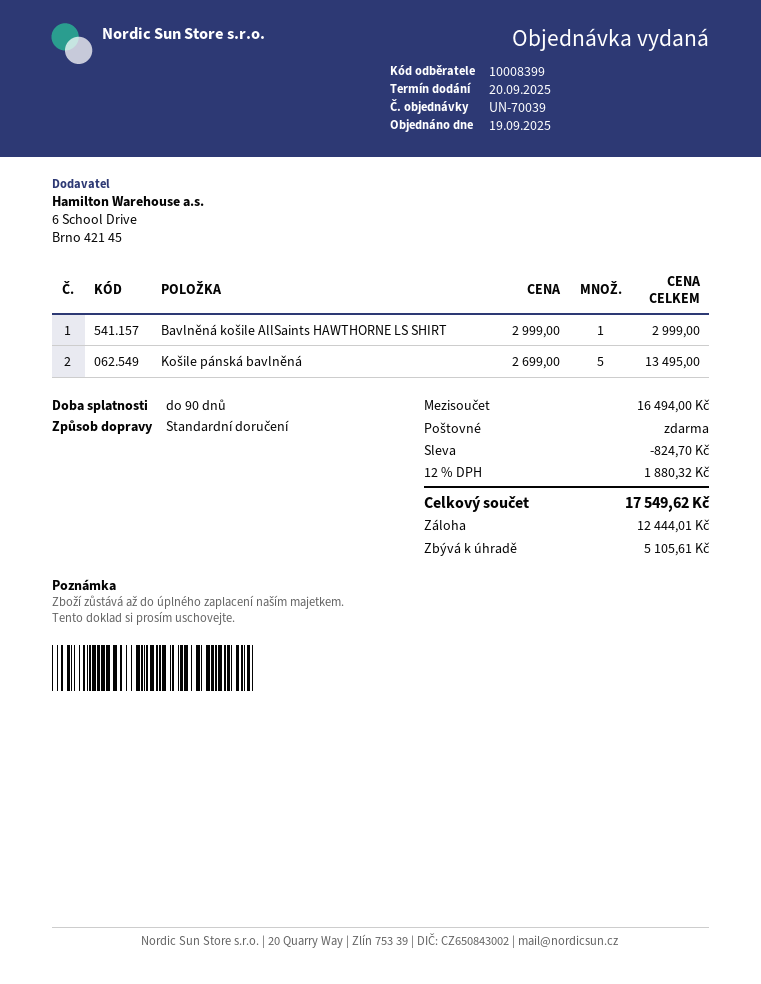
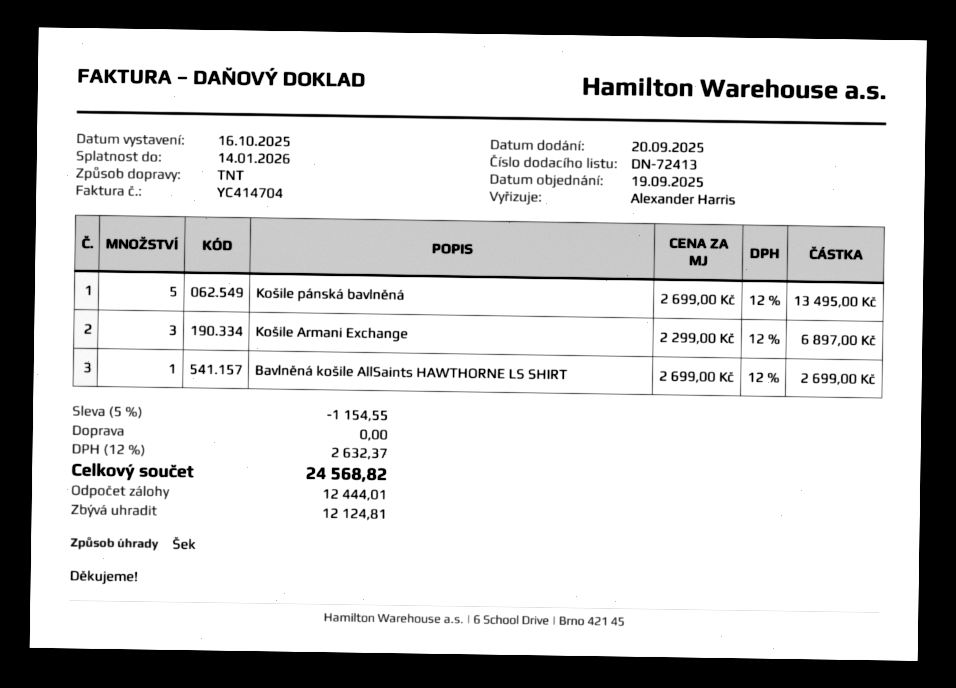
shipping method: standard -> TNT
Bavlněná košile AllSaints HAWTHORNE LS SHIRT: 1 x 2999.00 = 2999.00 -> 1 x 2699.00 = 2699.00
Košile Armani Exchange: none -> 3 x 2299.00 = 6897.00
discount: 824.70 -> 1154.55
tax: 12% = 1880.32 -> 12% = 2632.37
total: 17549.62 -> 24568.82
balance: 5105.61 -> 12124.81

